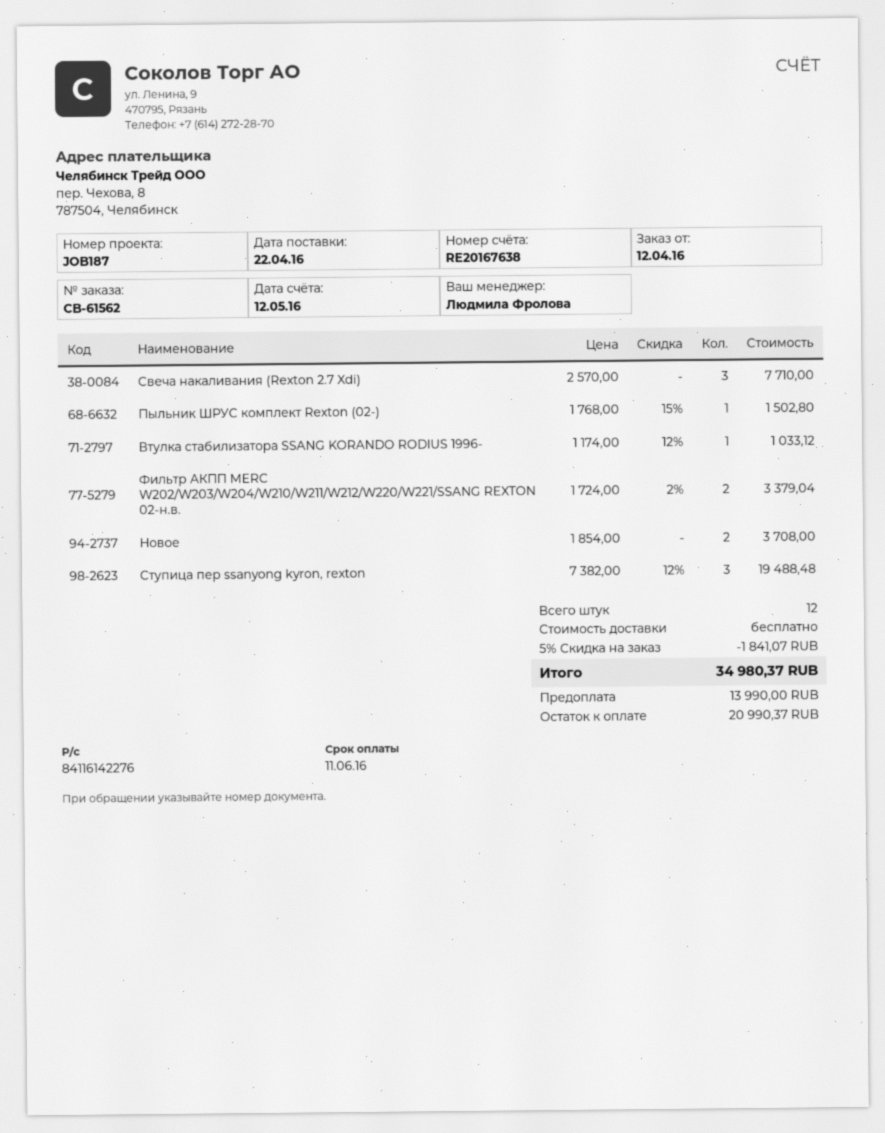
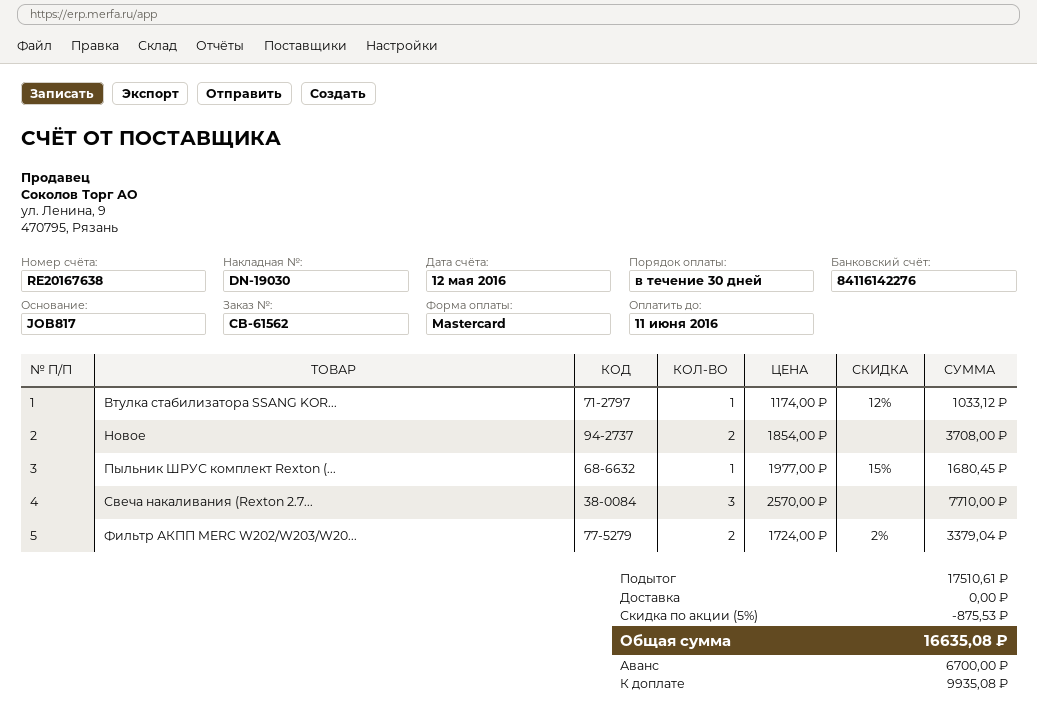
reference: JOB187 -> JOB817
Пыльник ШРУС комплект Rexton (02-): 1 x 1768.00 - 15% = 1502.80 -> 1 x 1977.00 - 15% = 1680.45
Ступица пер ssanyong kyron, rexton: 3 x 7382.00 - 12% = 19488.48 -> none
discount: 5% = 1841.07 -> 5% = 875.53
total: 34980.37 -> 16635.08
deposit: 13990.00 -> 6700.00
balance: 20990.37 -> 9935.08

